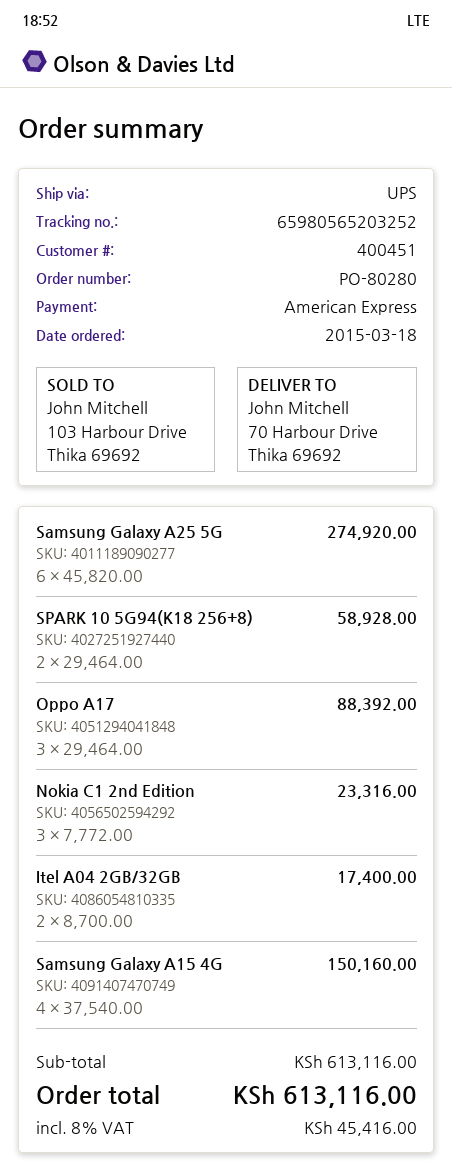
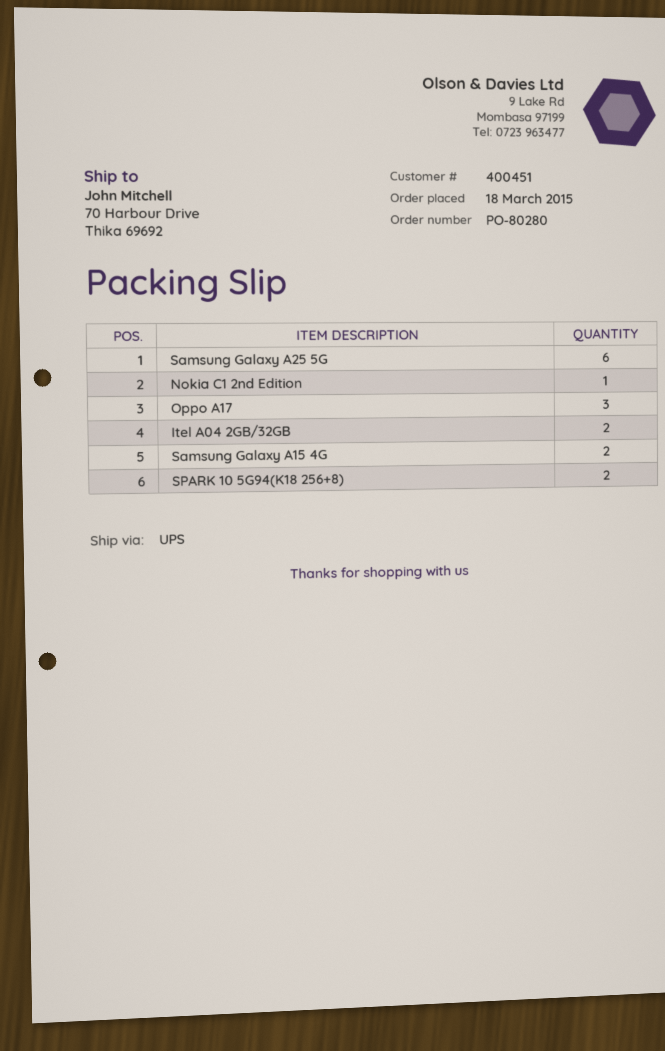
Nokia C1 2nd Edition: 3 -> 1
Samsung Galaxy A15 4G: 4 -> 2

